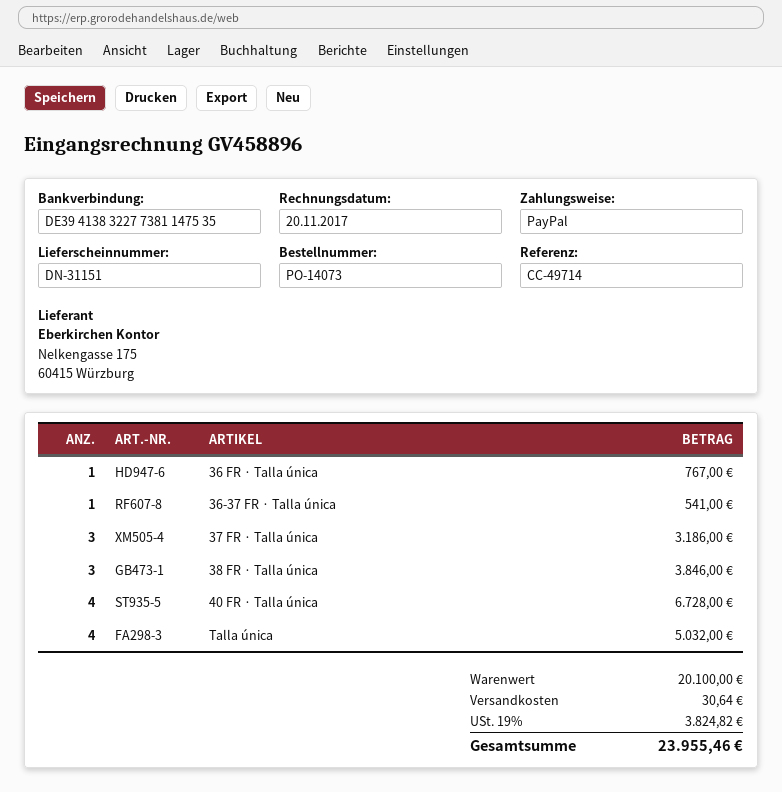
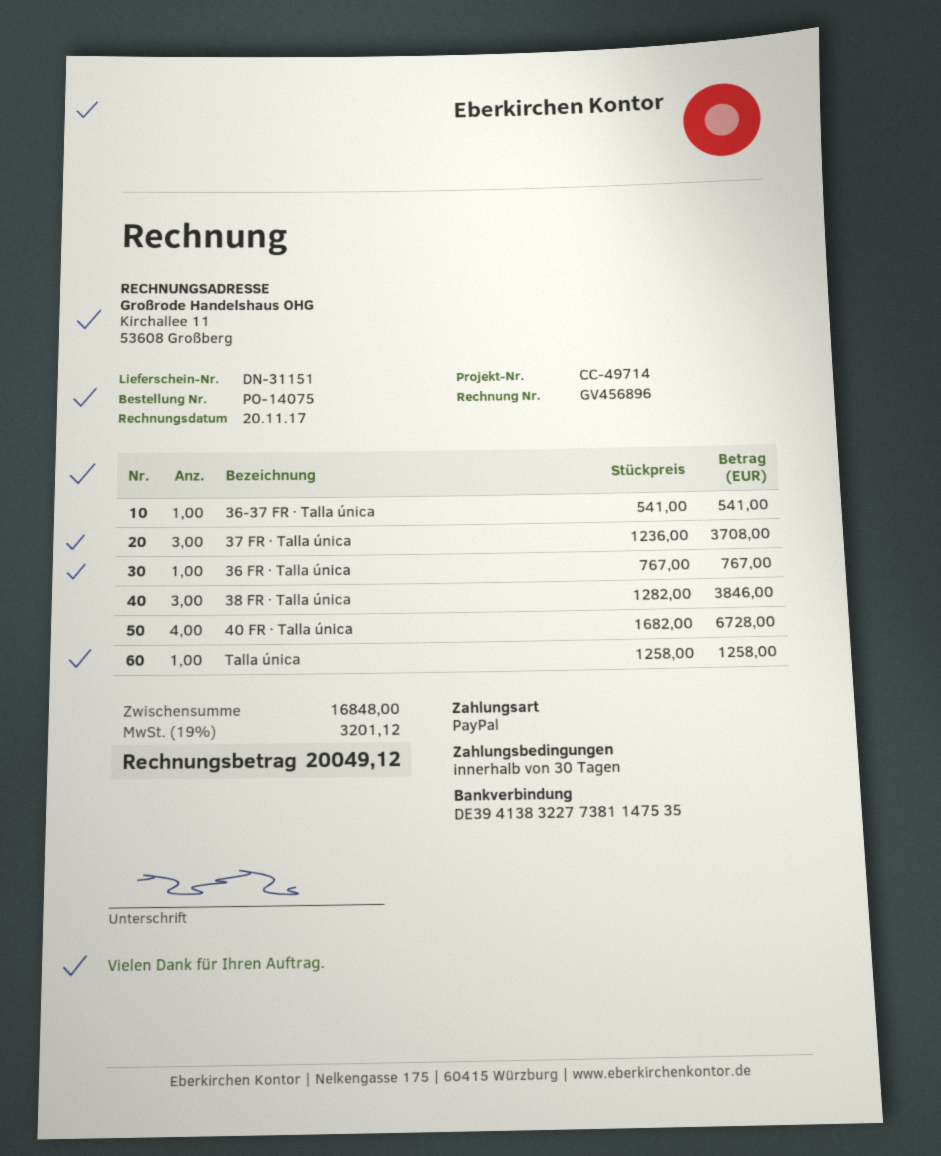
order number: PO-14073 -> PO-14075
invoice number: GV458896 -> GV456896
37 FR · Talla única: 3 for 3186.00 -> 3 for 3708.00
Talla única: 4 for 5032.00 -> 1 for 1258.00
subtotal: 20100.00 -> 16848.00
shipping: 30.64 -> none
tax: 19% = 3824.82 -> 19% = 3201.12
total: 23955.46 -> 20049.12

